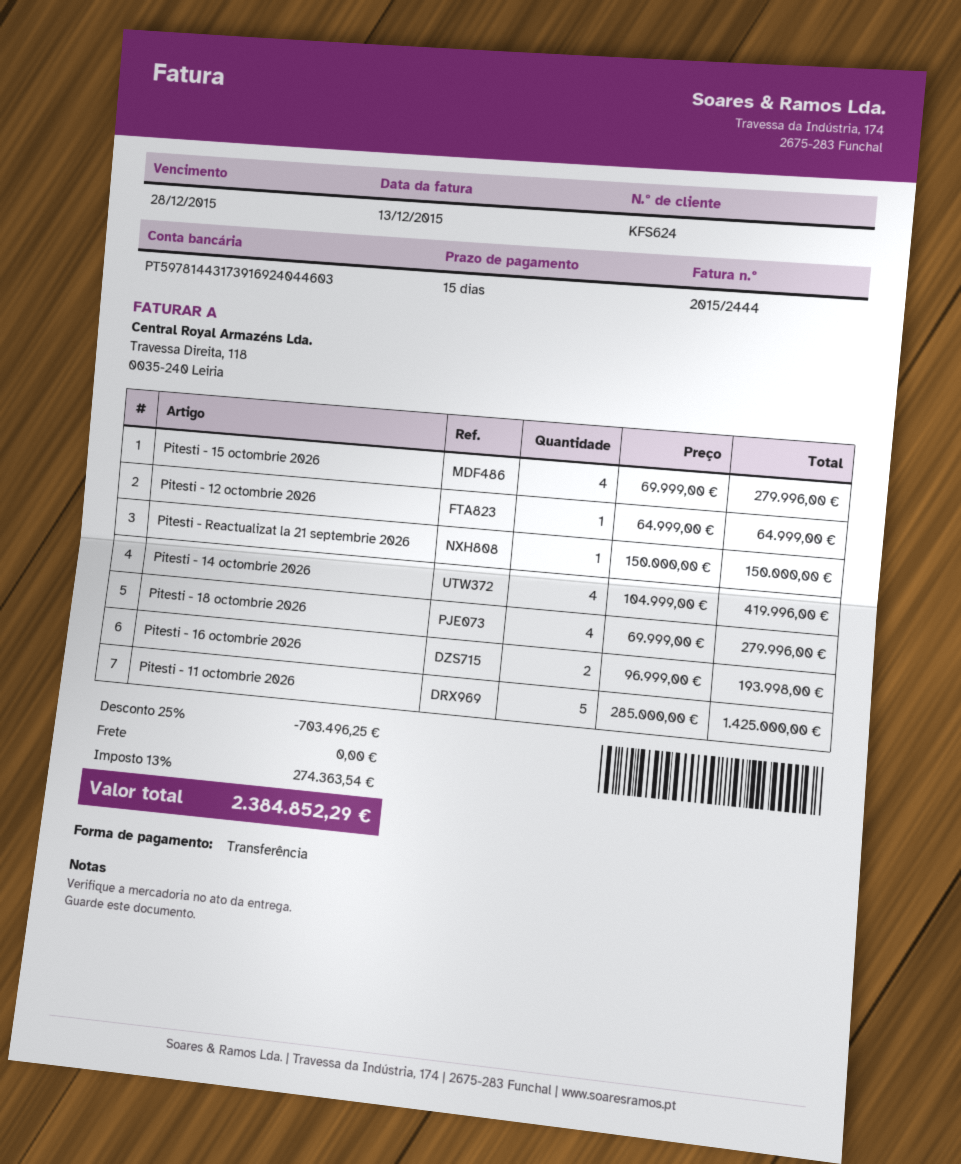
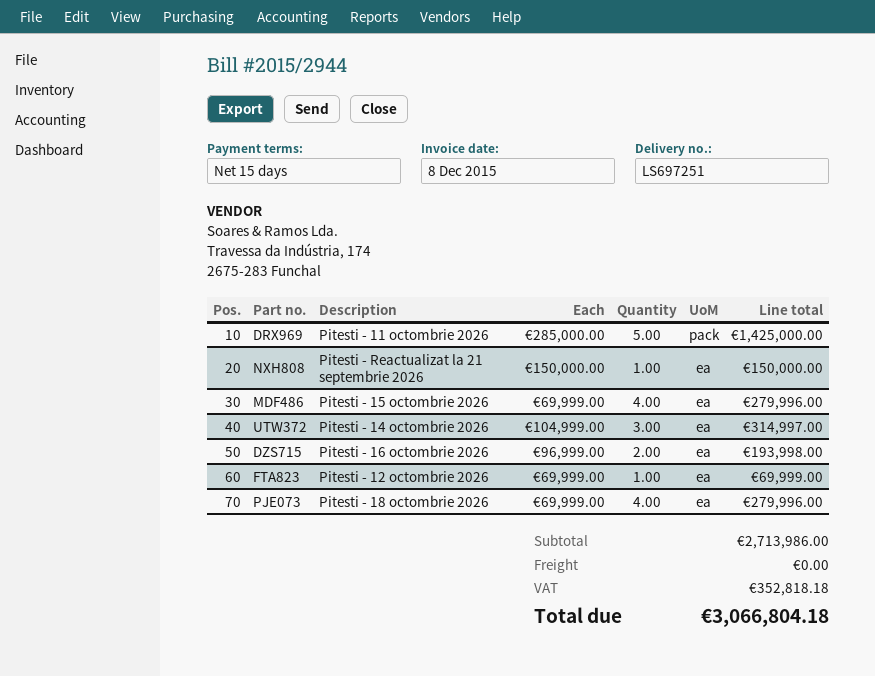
invoice number: 2015/2444 -> 2015/2944
invoice date: 2015-12-13 -> 2015-12-08
Pitesti - 12 octombrie 2026: 1 x 64999.00 = 64999.00 -> 1 x 69999.00 = 69999.00
Pitesti - 14 octombrie 2026: 4 x 104999.00 = 419996.00 -> 3 x 104999.00 = 314997.00
discount: 25% = 703496.25 -> none
tax: 274363.54 -> 352818.18
total: 2384852.29 -> 3066804.18

